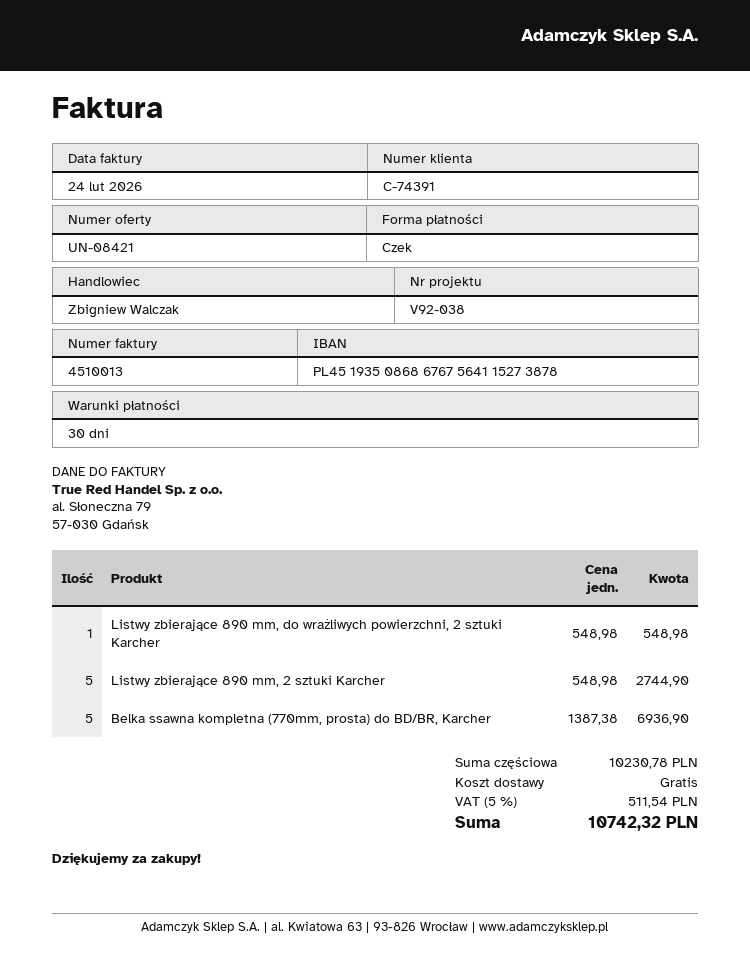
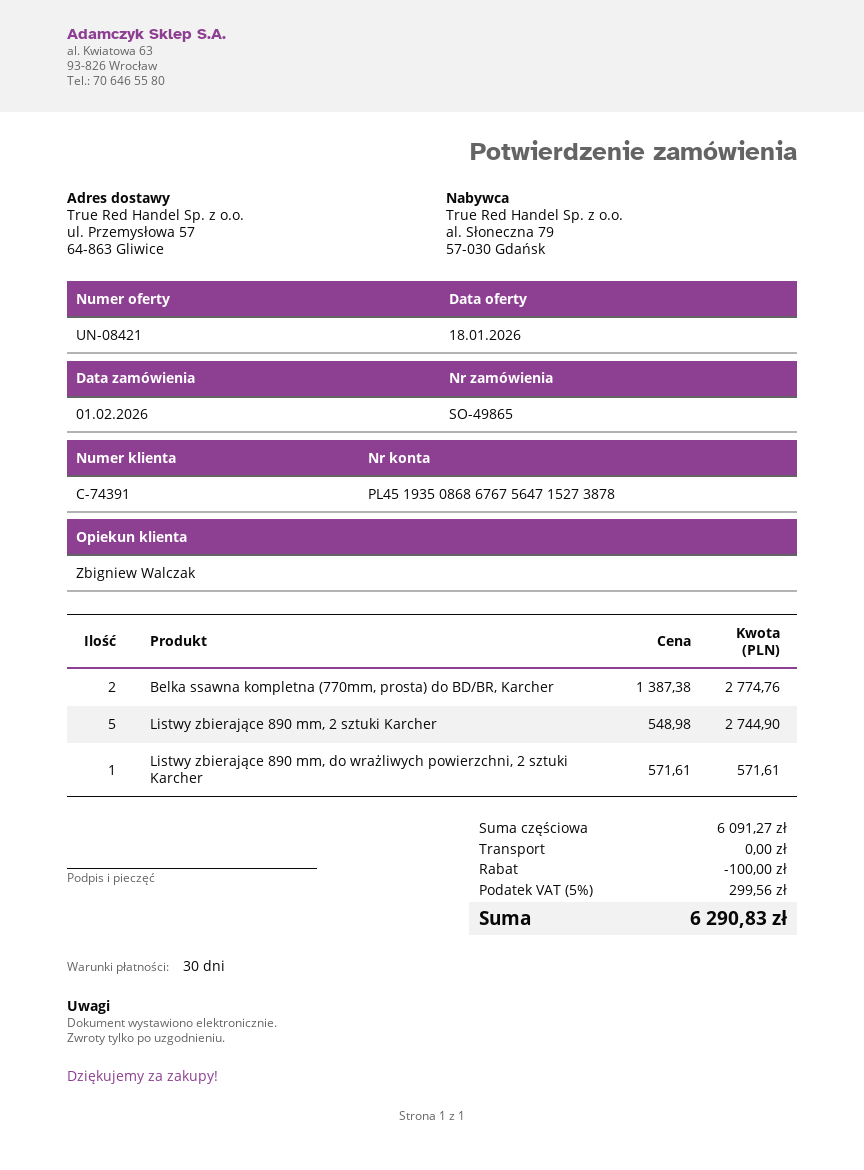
bank account: PL45193508686767564115273878 -> PL45193508686767564715273878
Listwy zbierające 890 mm, do wrażliwych powierzchni, 2 sztuki Karcher: 1 x 548.98 = 548.98 -> 1 x 571.61 = 571.61
Belka ssawna kompletna (770mm, prosta) do BD/BR, Karcher: 5 x 1387.38 = 6936.90 -> 2 x 1387.38 = 2774.76
subtotal: 10230.78 -> 6091.27
discount: none -> 100.00
tax: 5% = 511.54 -> 5% = 299.56
total: 10742.32 -> 6290.83

